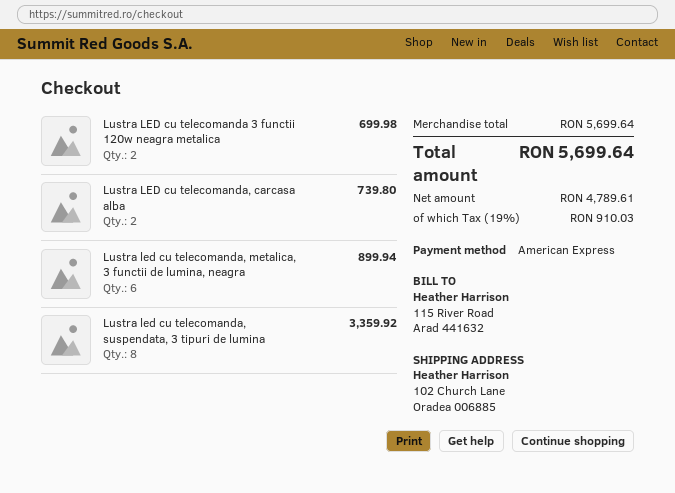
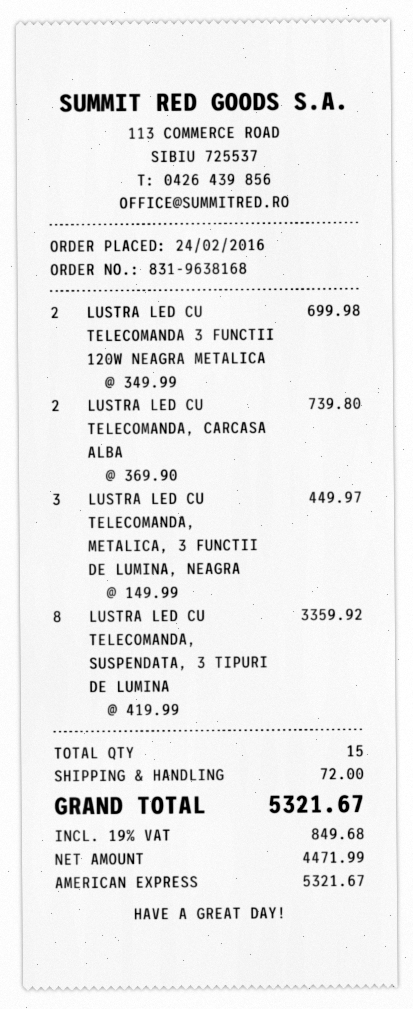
Lustra led cu telecomanda, metalica, 3 functii de lumina, neagra: 6 for 899.94 -> 3 for 449.97
shipping: none -> 72.00
net: 4789.61 -> 4471.99
tax: 19% = 910.03 -> 19% = 849.68
total: 5699.64 -> 5321.67

